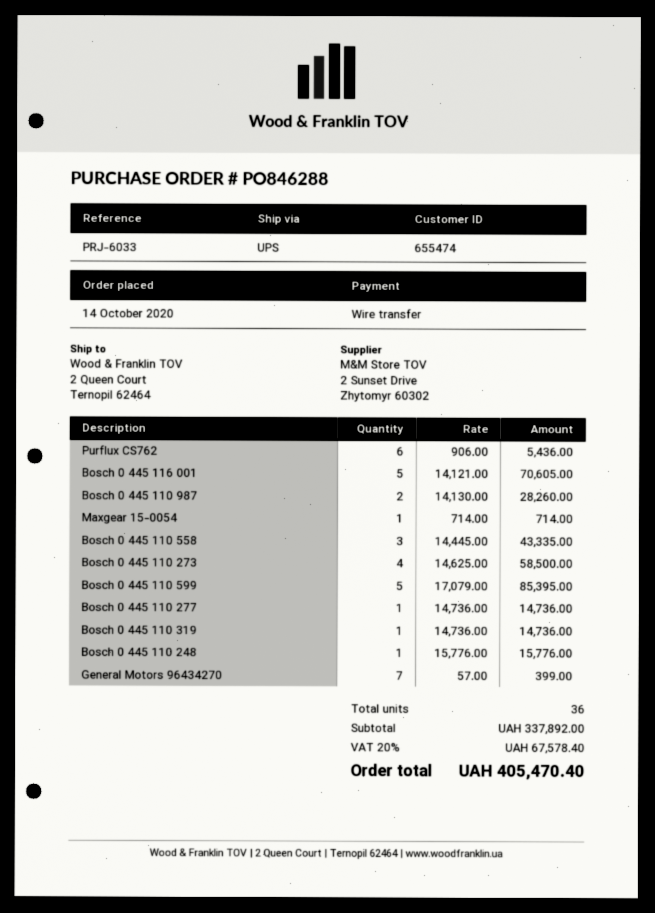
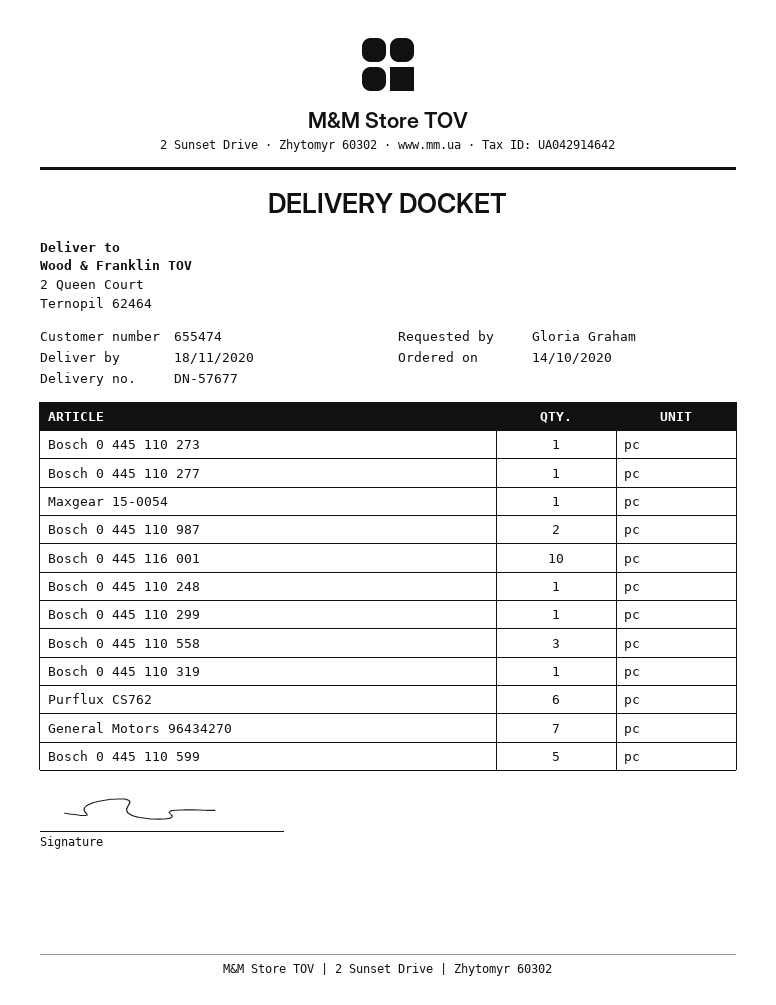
Bosch 0 445 116 001: 5 -> 10
Bosch 0 445 110 273: 4 -> 1
Bosch 0 445 110 299: none -> 1

